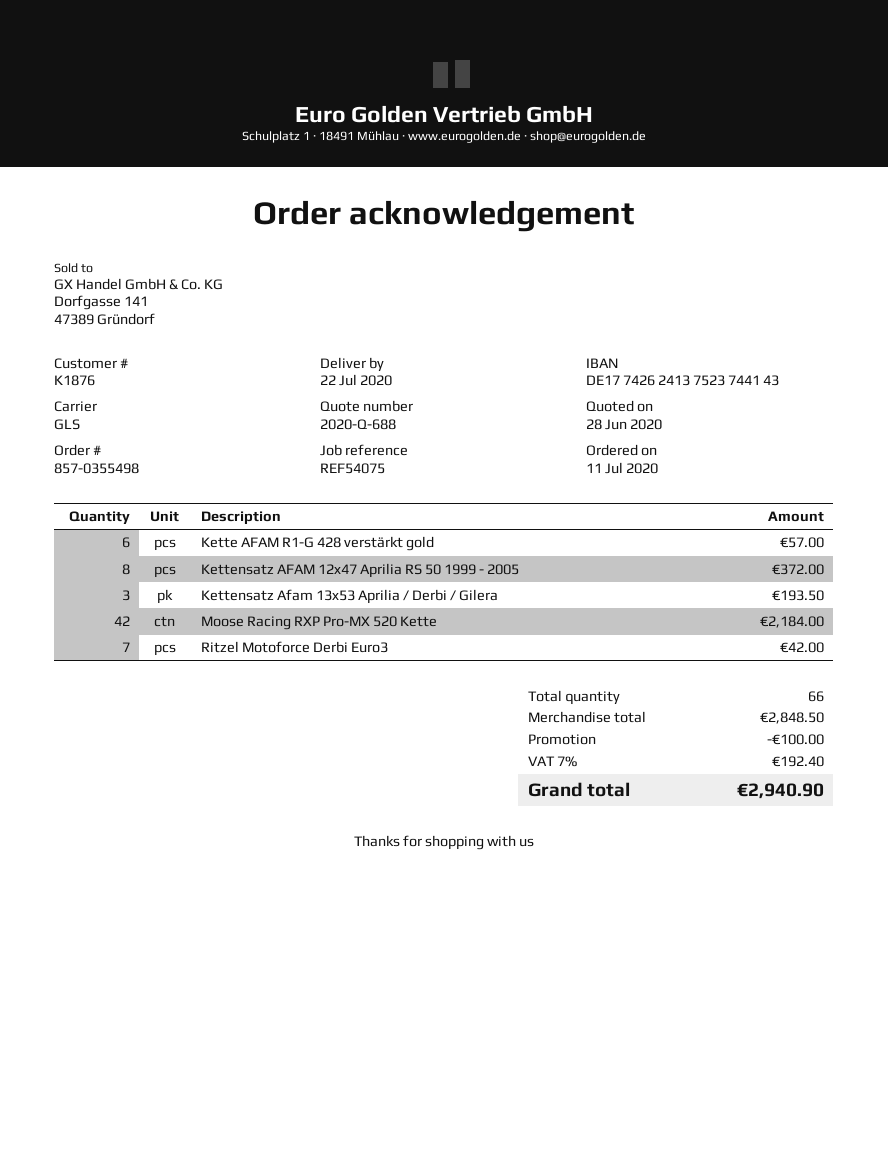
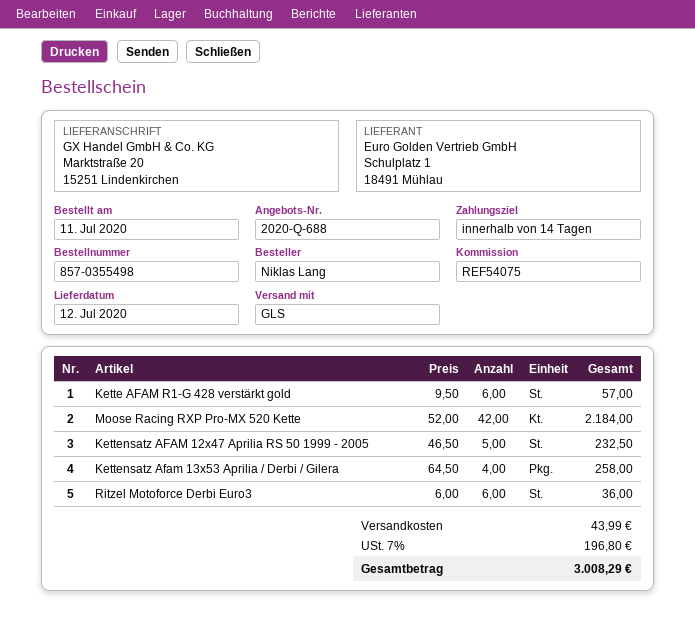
delivery date: 2020-07-22 -> 2020-07-12
Kettensatz AFAM 12x47 Aprilia RS 50 1999 - 2005: 8 for 372.00 -> 5 for 232.50
Kettensatz Afam 13x53 Aprilia / Derbi / Gilera: 3 for 193.50 -> 4 for 258.00
Ritzel Motoforce Derbi Euro3: 7 for 42.00 -> 6 for 36.00
discount: 100.00 -> none
shipping: none -> 43.99
tax: 7% = 192.40 -> 7% = 196.80
total: 2940.90 -> 3008.29

